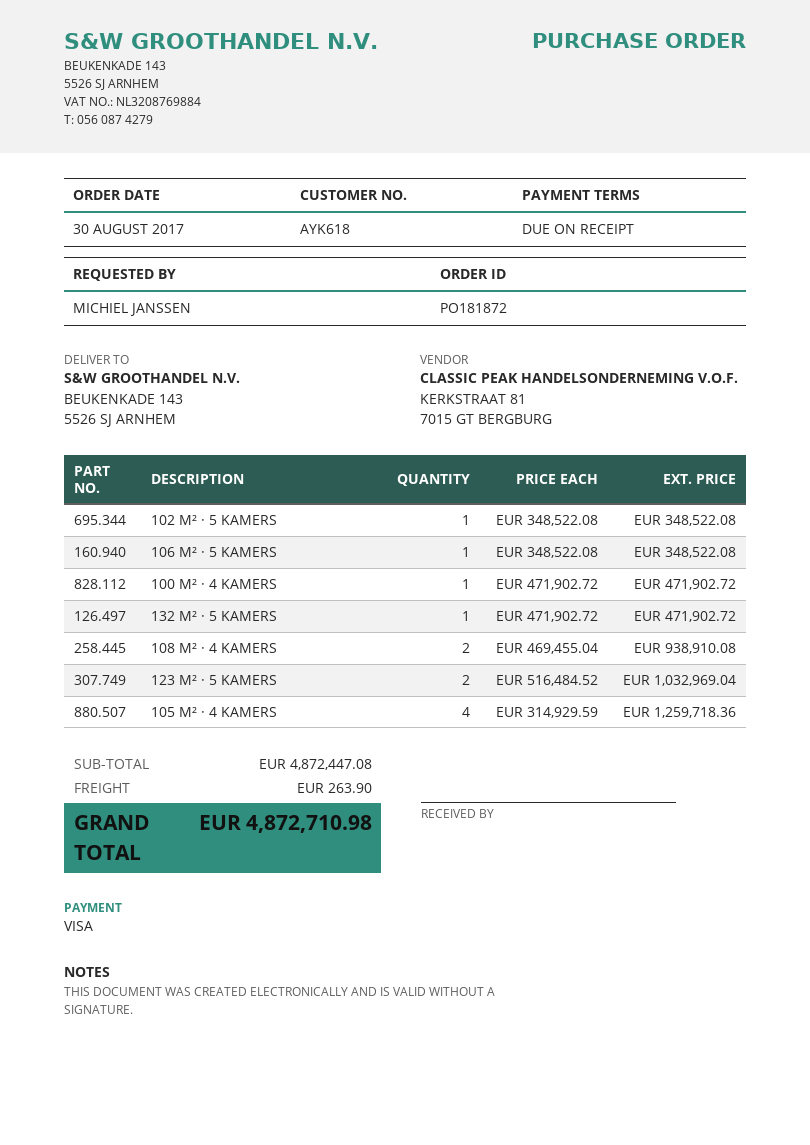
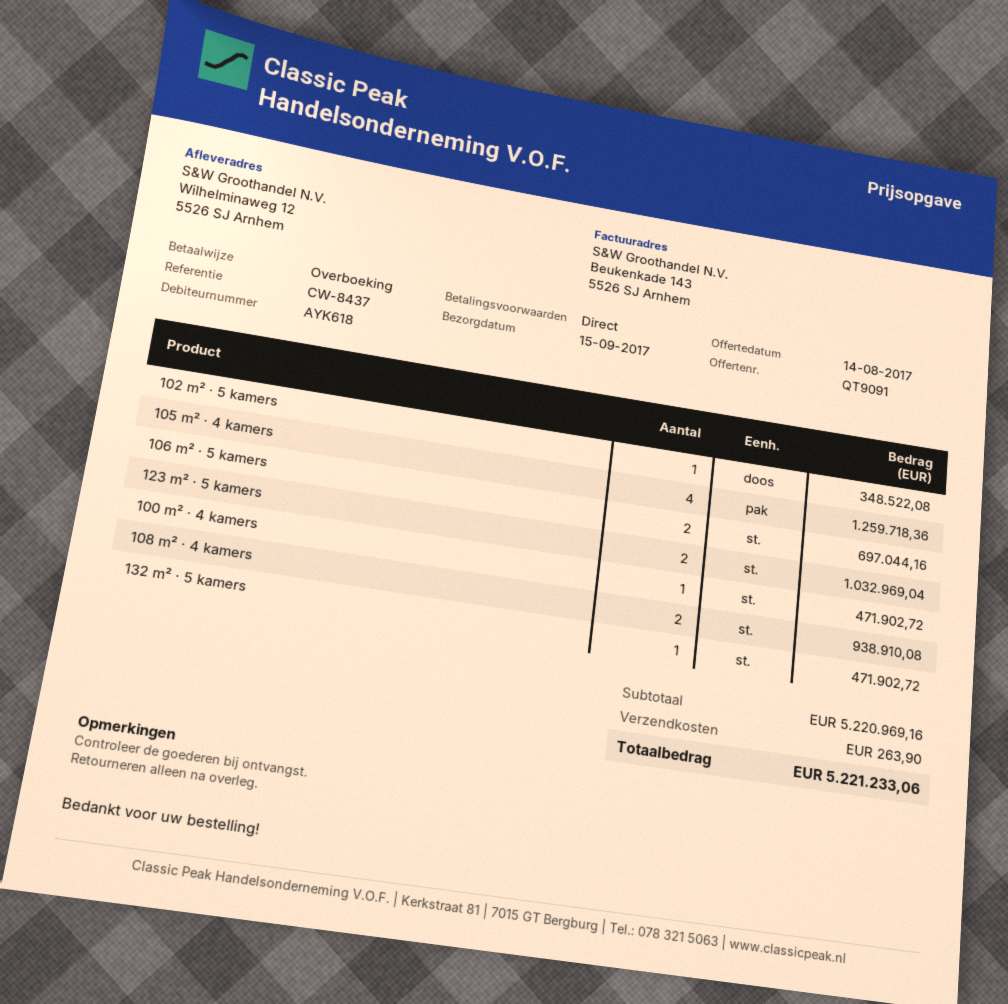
payment method: Visa -> bank transfer
ship to: BEUKENKADE 143, 5526 SJ ARNHEM -> Wilhelminaweg 12, 5526 SJ Arnhem
106 M² · 5 KAMERS: 1 for 348522.08 -> 2 for 697044.16
subtotal: 4872447.08 -> 5220969.16
total: 4872710.98 -> 5221233.06

